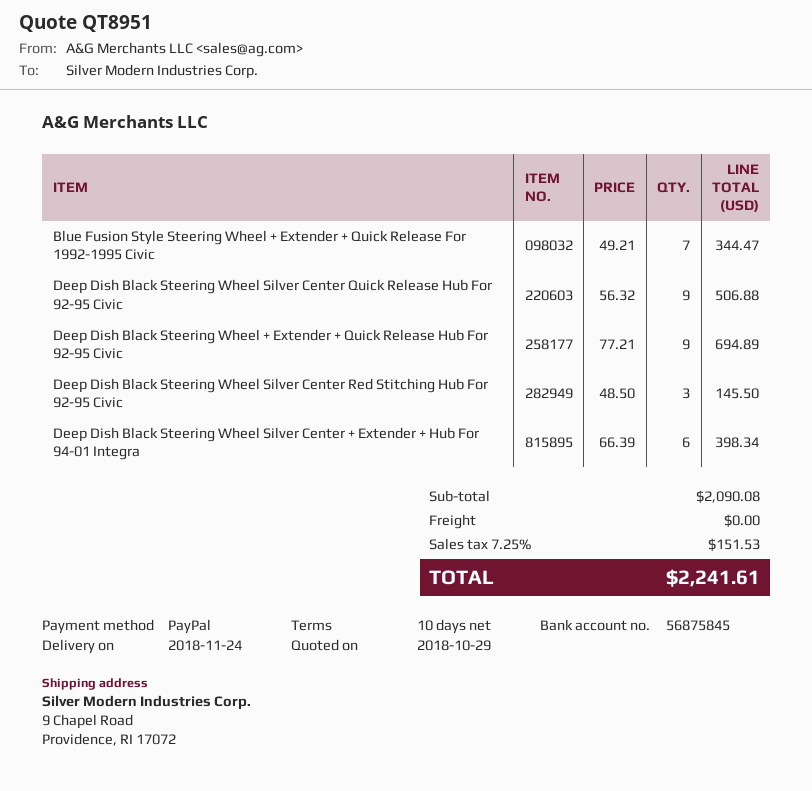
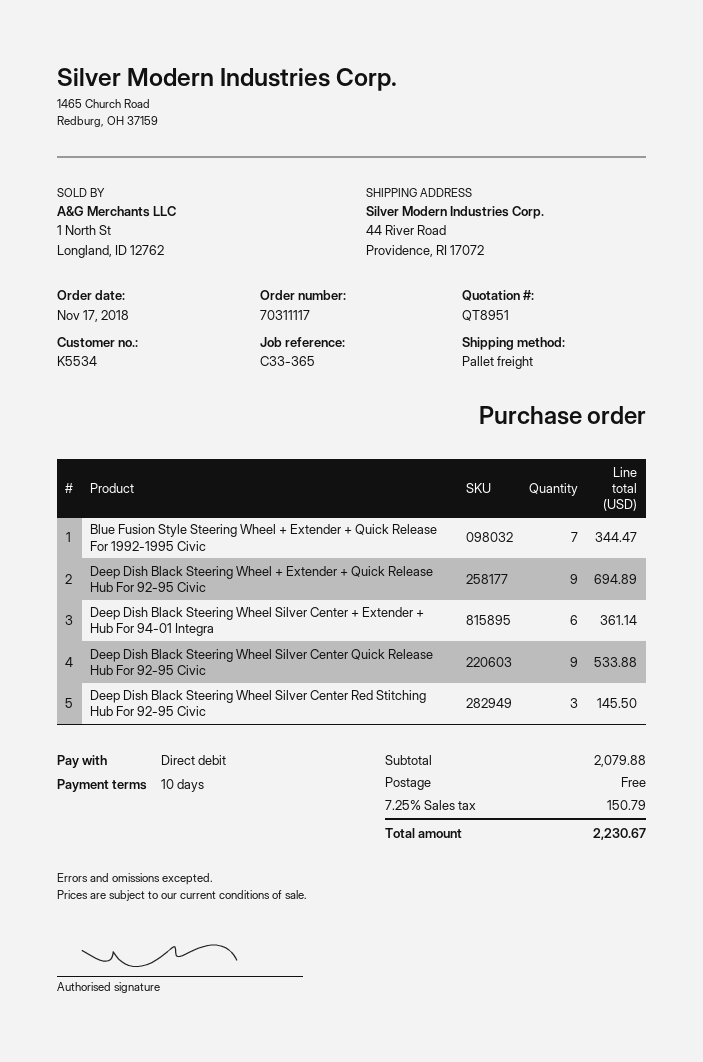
payment method: PayPal -> direct debit
ship to: 9 Chapel Road, Providence, RI 17072 -> 44 River Road, Providence, RI 17072
Deep Dish Black Steering Wheel Silver Center Quick Release Hub For 92-95 Civic: 9 for 506.88 -> 9 for 533.88
Deep Dish Black Steering Wheel Silver Center + Extender + Hub For 94-01 Integra: 6 for 398.34 -> 6 for 361.14
subtotal: 2090.08 -> 2079.88
tax: 7.25% = 151.53 -> 7.25% = 150.79
total: 2241.61 -> 2230.67

